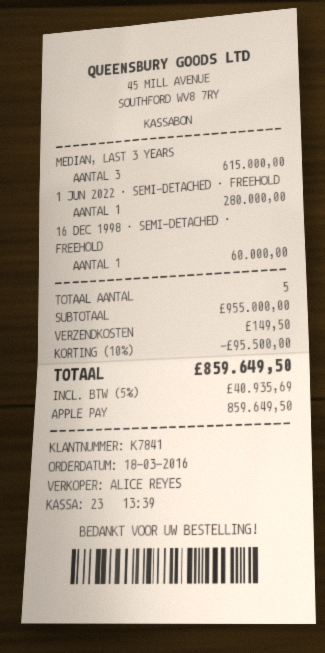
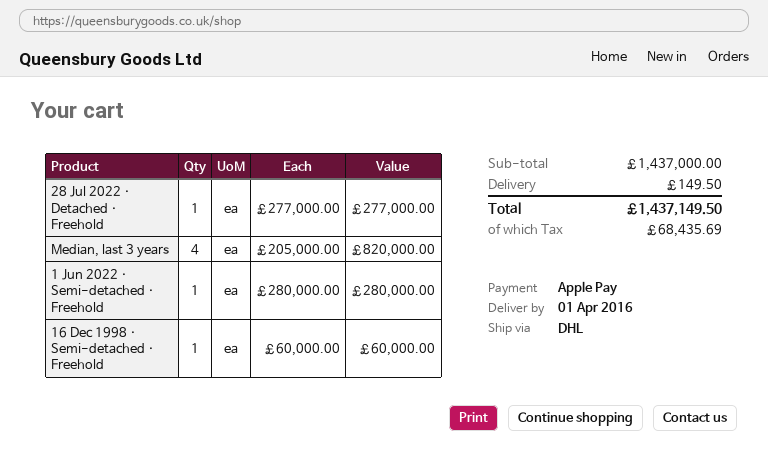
MEDIAN, LAST 3 YEARS: 3 for 615000.00 -> 4 for 820000.00
28 Jul 2022 · Detached · Freehold: none -> 1 for 277000.00
subtotal: 955000.00 -> 1437000.00
discount: 10% = 95500.00 -> none
tax: 40935.69 -> 68435.69
total: 859649.50 -> 1437149.50

